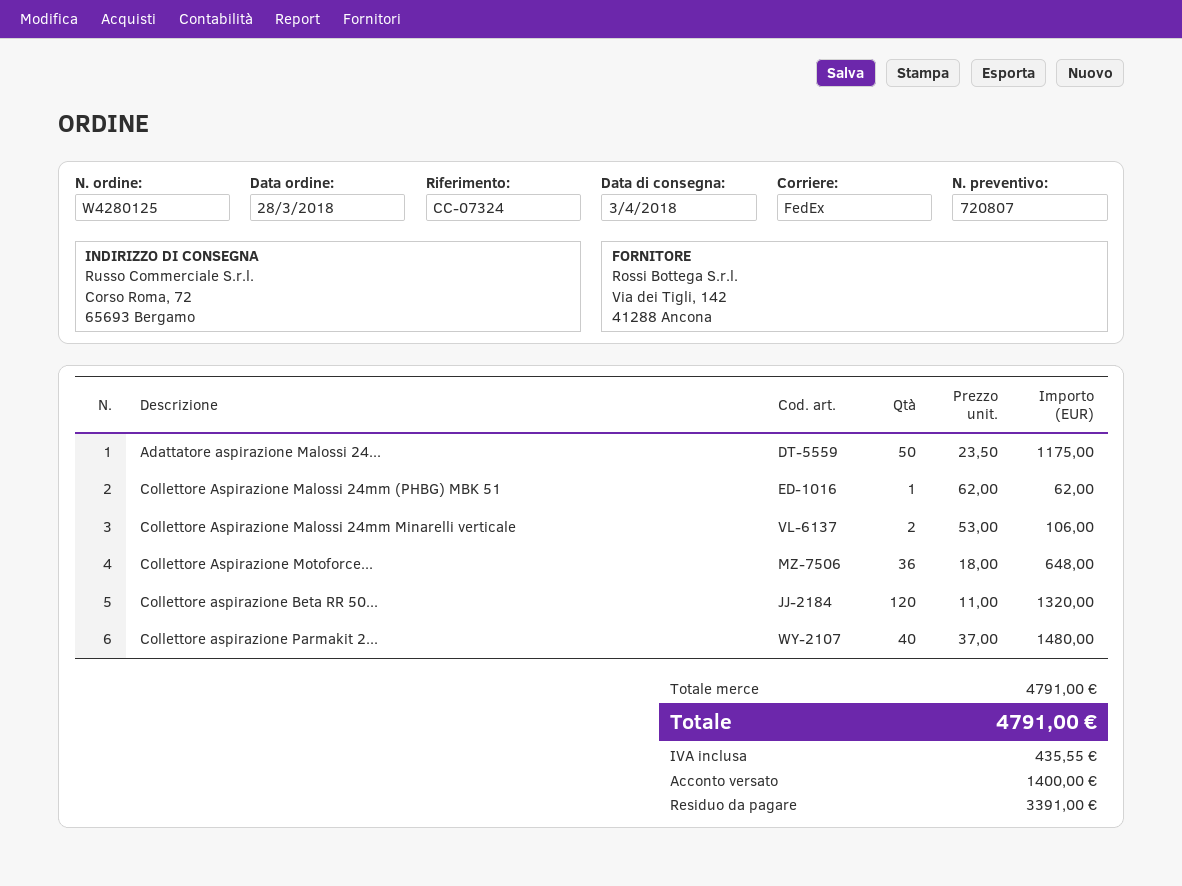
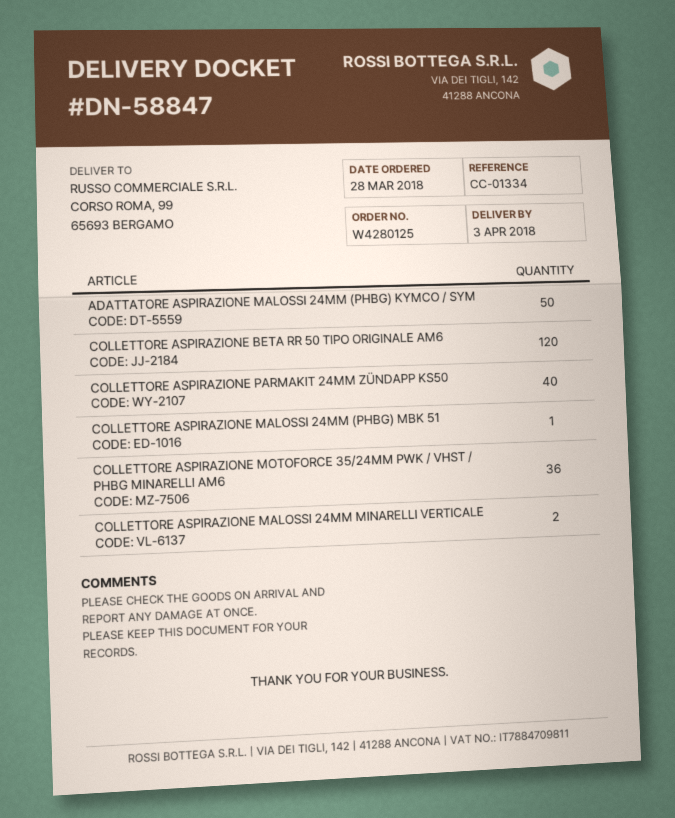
reference: CC-07324 -> CC-01334
ship to: Corso Roma, 72, 65693 Bergamo -> CORSO ROMA, 99, 65693 BERGAMO

